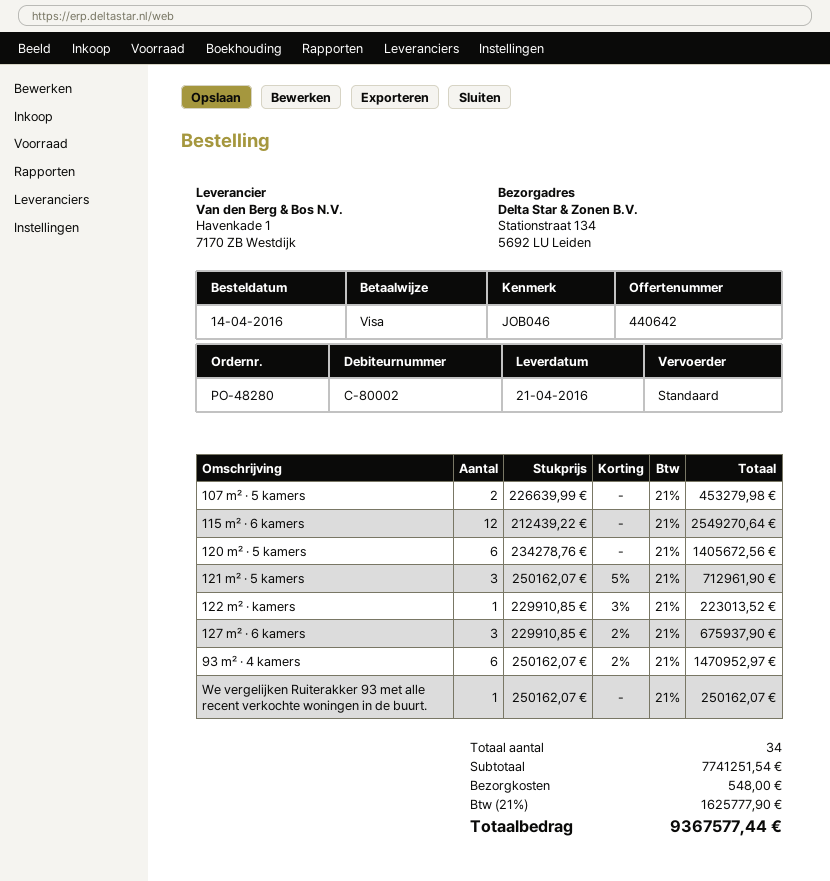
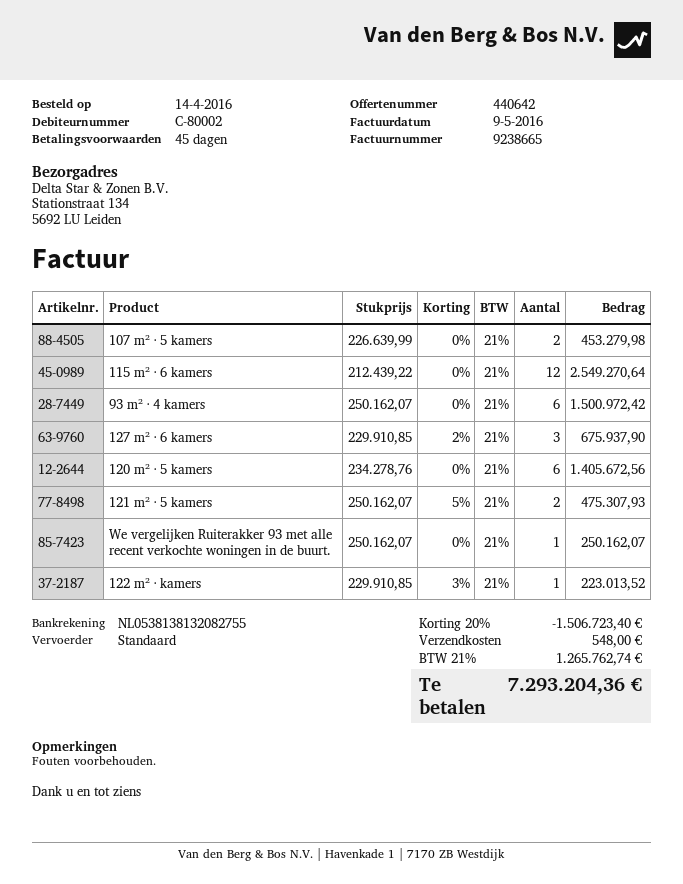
121 m² · 5 kamers: 3 x 250162.07 - 5% = 712961.90 -> 2 x 250162.07 - 5% = 475307.93
93 m² · 4 kamers: 6 x 250162.07 - 2% = 1470952.97 -> 6 x 250162.07 = 1500972.42
discount: none -> 20% = 1506723.40
tax: 21% = 1625777.90 -> 21% = 1265762.74
total: 9367577.44 -> 7293204.36

